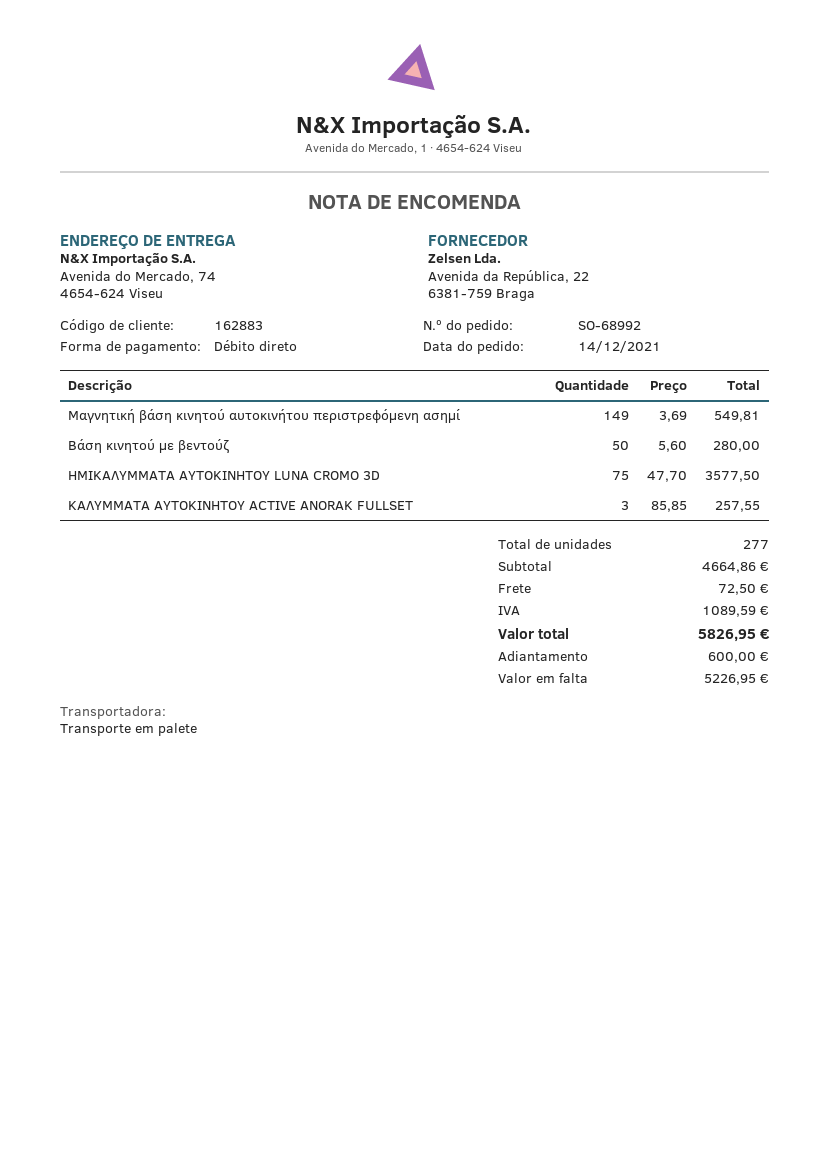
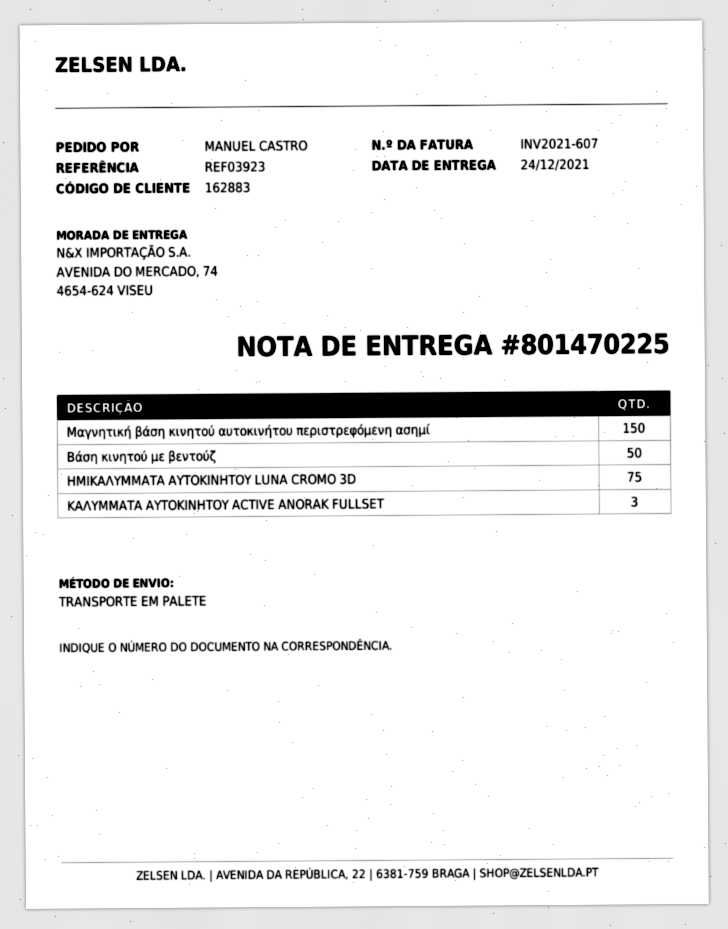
Μαγνητική βάση κινητού αυτοκινήτου περιστρεφόμενη ασημί: 149 -> 150

